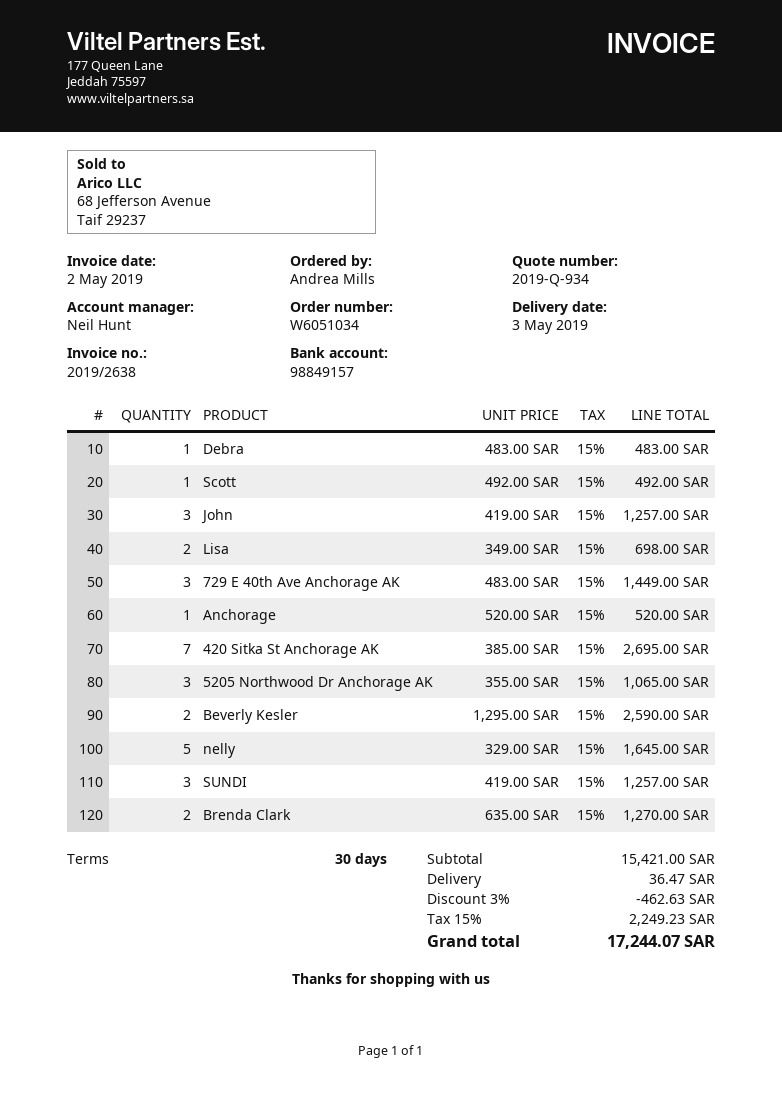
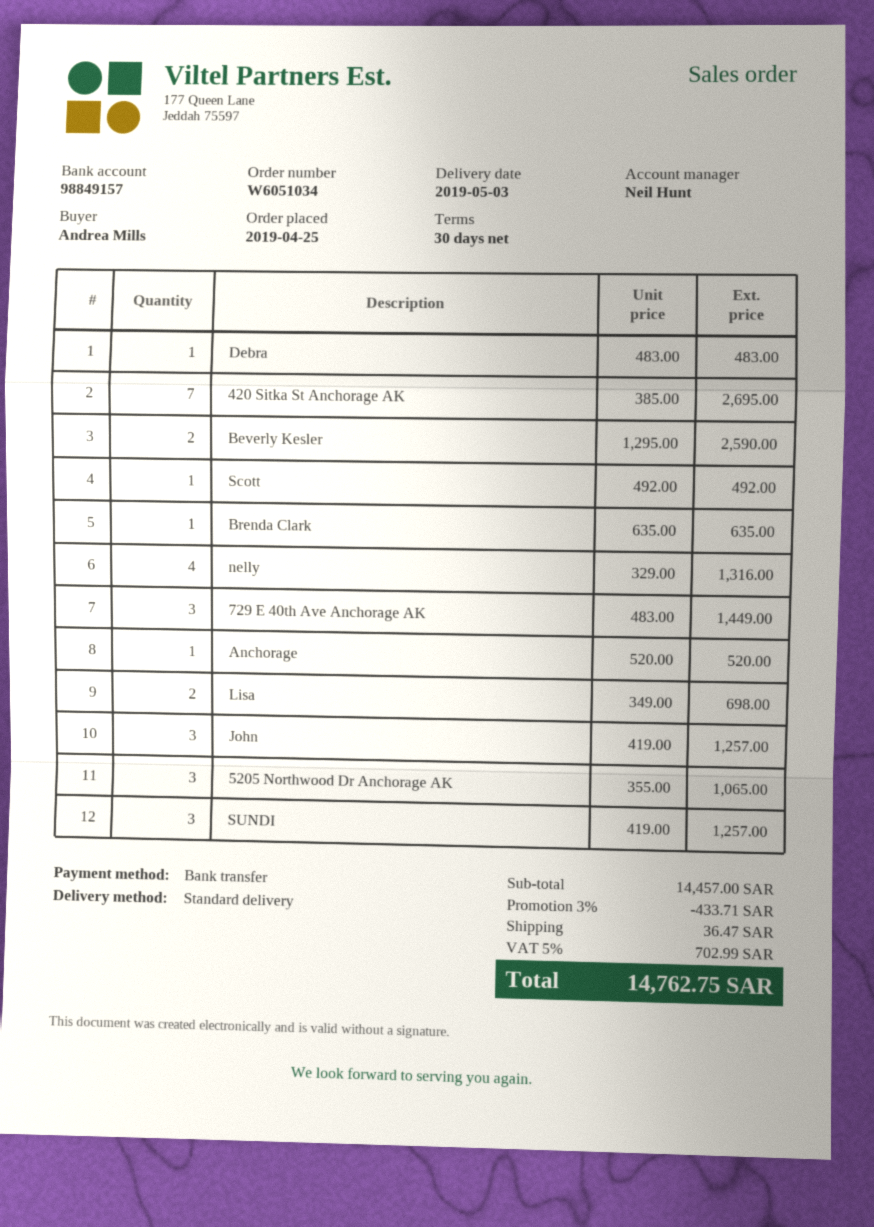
nelly: 5 x 329.00 = 1645.00 -> 4 x 329.00 = 1316.00
Brenda Clark: 2 x 635.00 = 1270.00 -> 1 x 635.00 = 635.00
subtotal: 15421.00 -> 14457.00
discount: 3% = 462.63 -> 3% = 433.71
tax: 15% = 2249.23 -> 5% = 702.99
total: 17244.07 -> 14762.75

